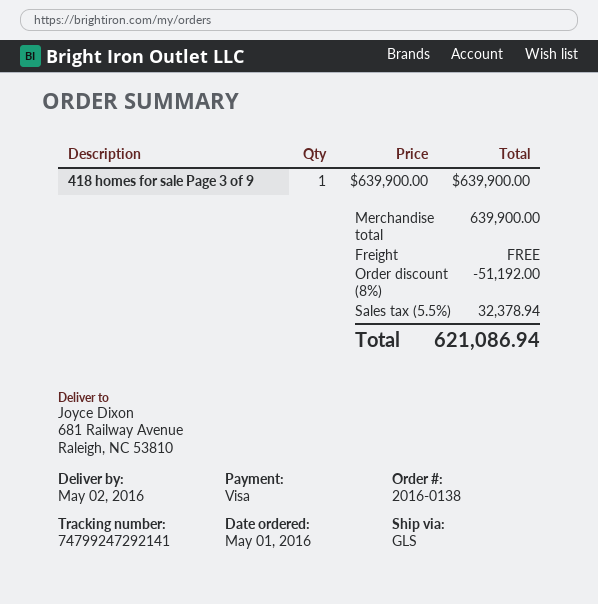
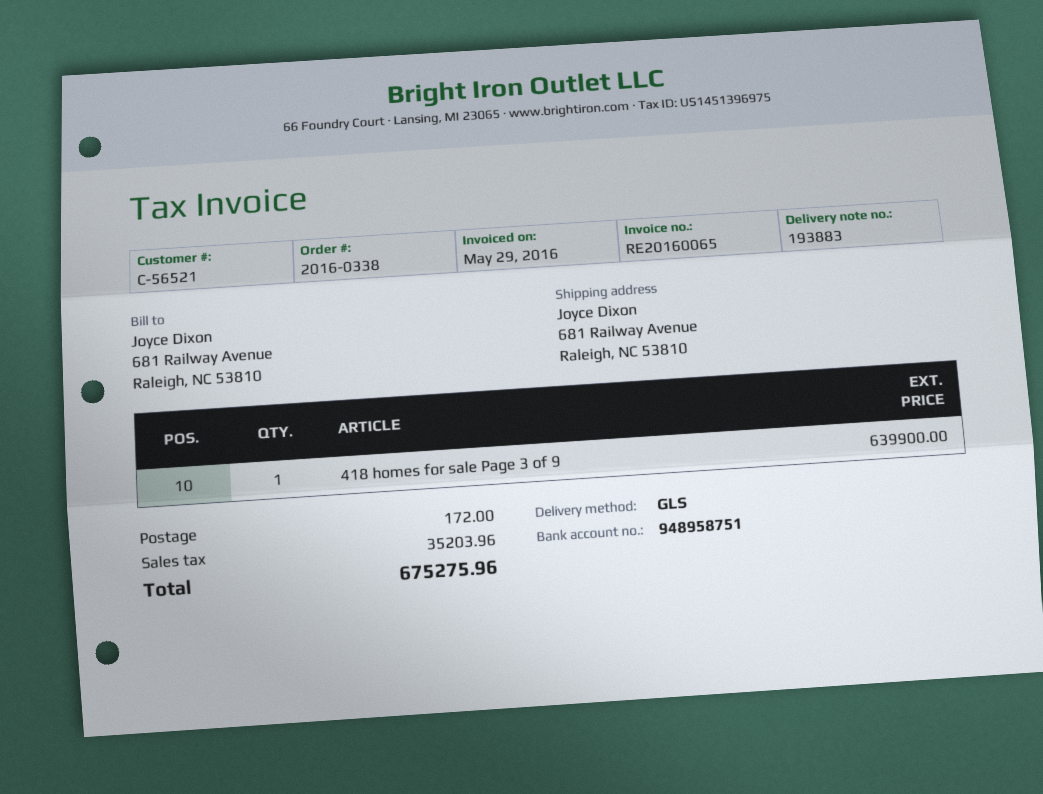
order number: 2016-0138 -> 2016-0338
discount: 8% = 51192.00 -> none
shipping: 0.00 -> 172.00
tax: 32378.94 -> 35203.96
total: 621086.94 -> 675275.96

